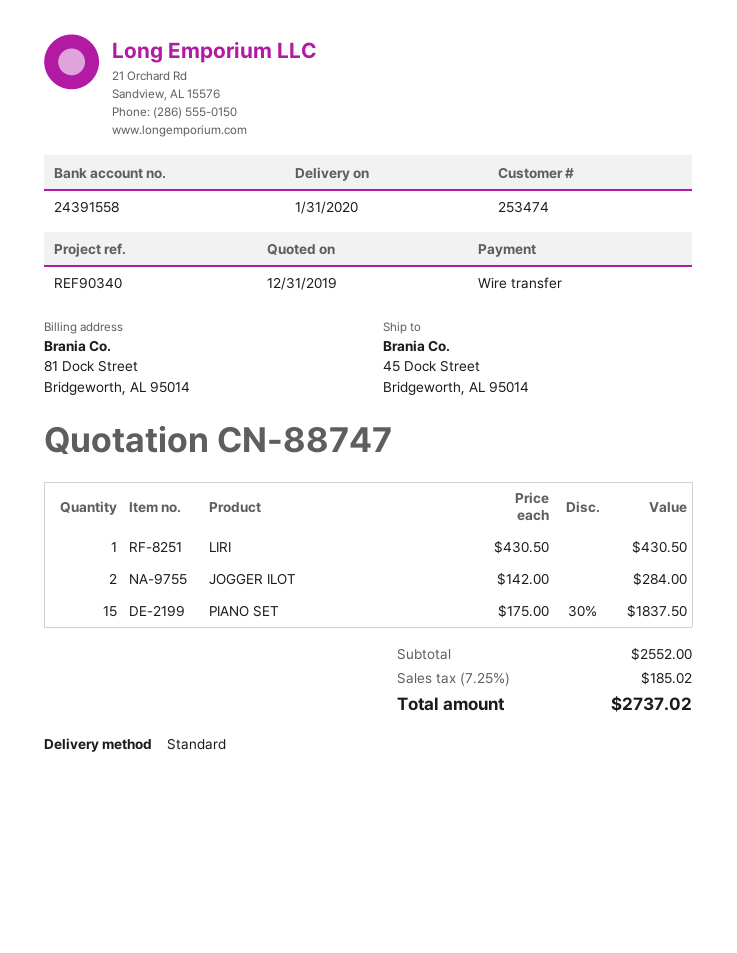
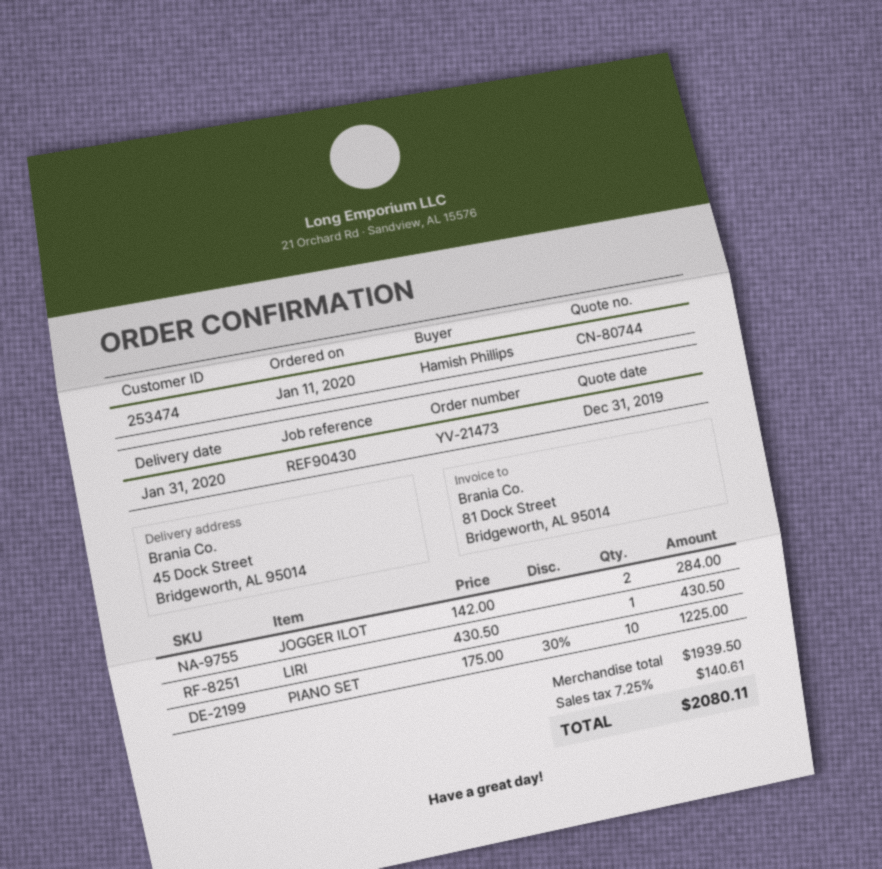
quote number: CN-88747 -> CN-80744
reference: REF90340 -> REF90430
PIANO SET: 15 x 175.00 - 30% = 1837.50 -> 10 x 175.00 - 30% = 1225.00
subtotal: 2552.00 -> 1939.50
tax: 7.25% = 185.02 -> 7.25% = 140.61
total: 2737.02 -> 2080.11

